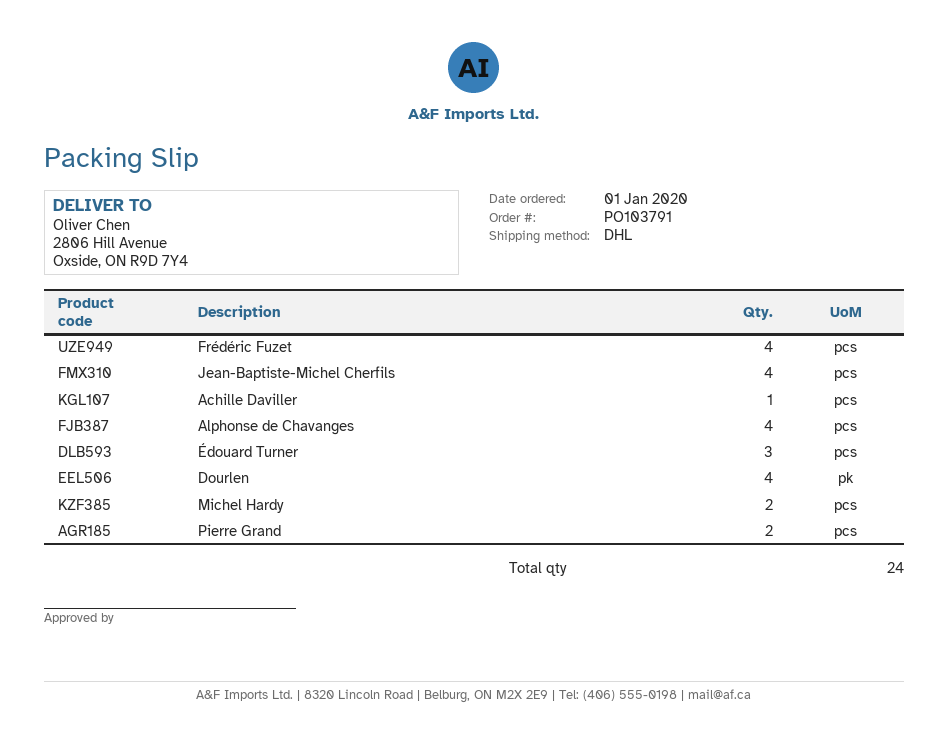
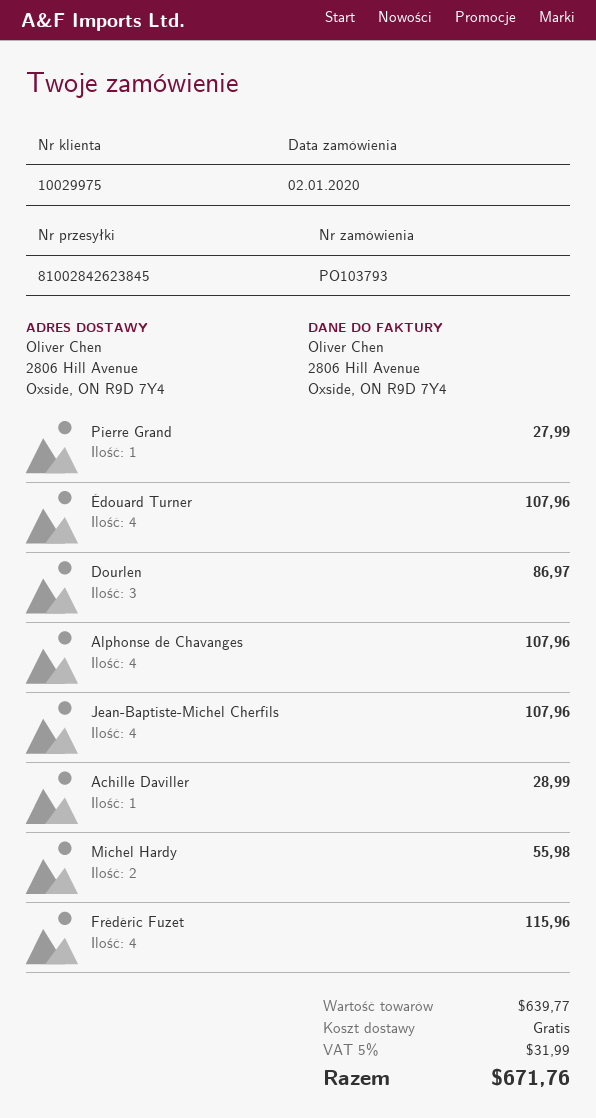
order number: PO103791 -> PO103793
order date: 2020-01-01 -> 2020-01-02
Édouard Turner: 3 -> 4
Dourlen: 4 -> 3
Pierre Grand: 2 -> 1

